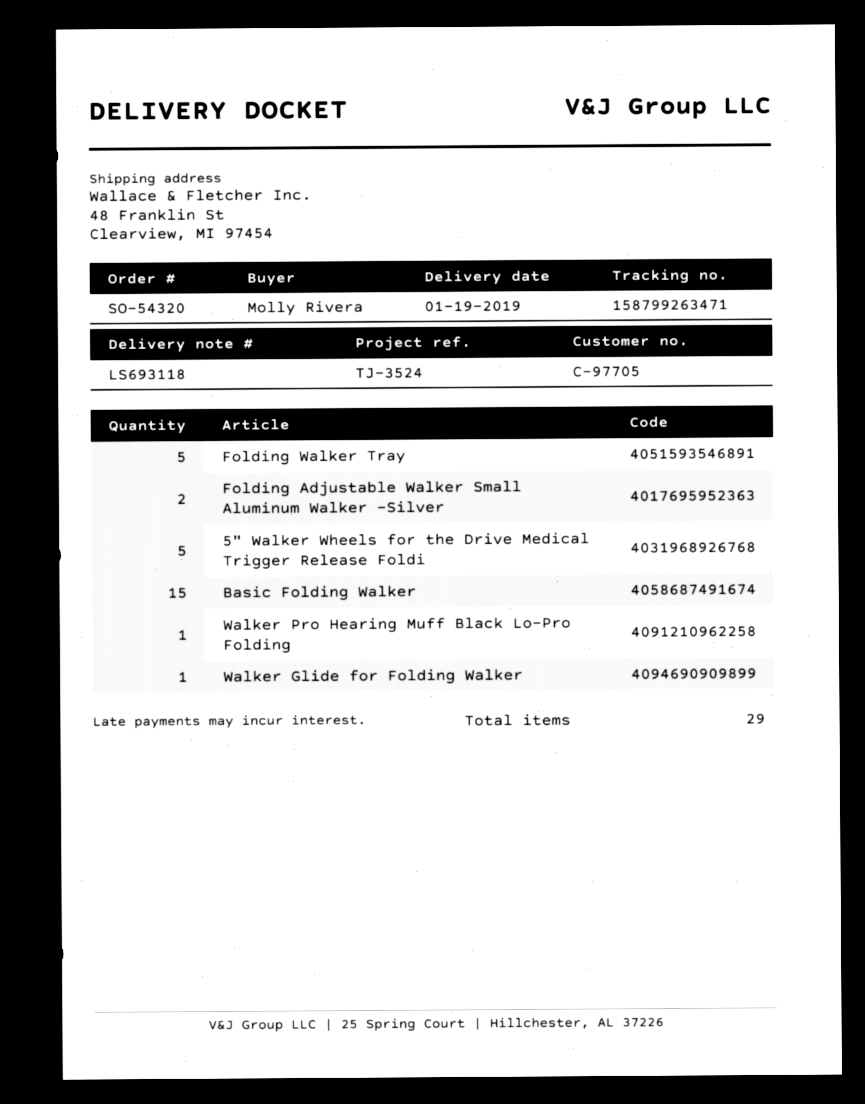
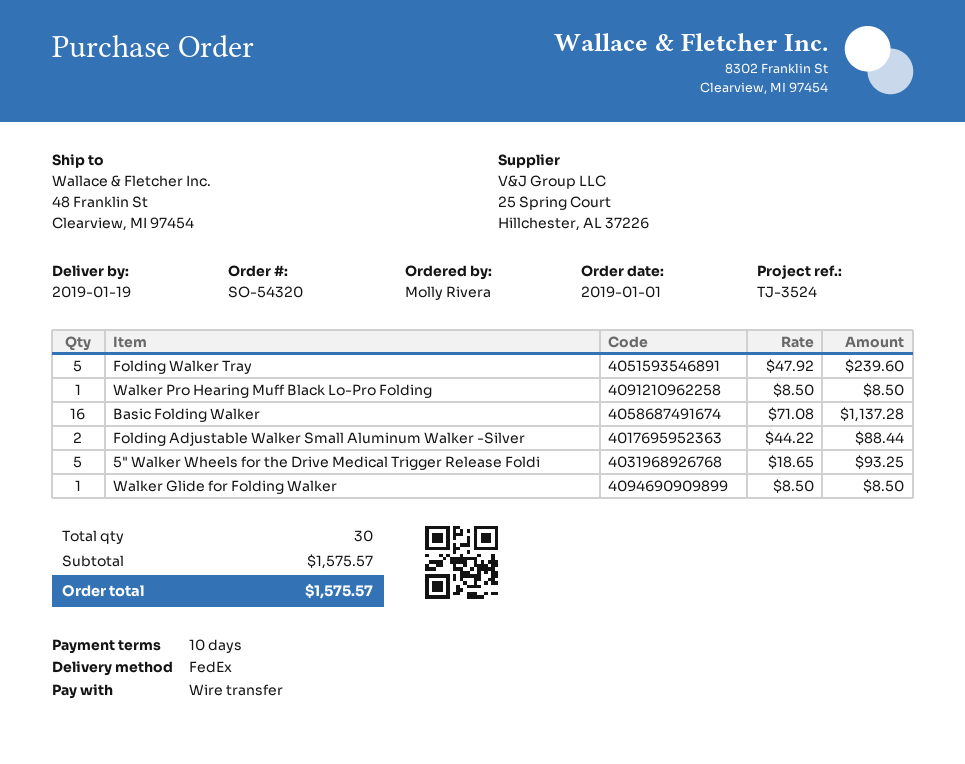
Basic Folding Walker: 15 -> 16
total quantity: 29 -> 30

